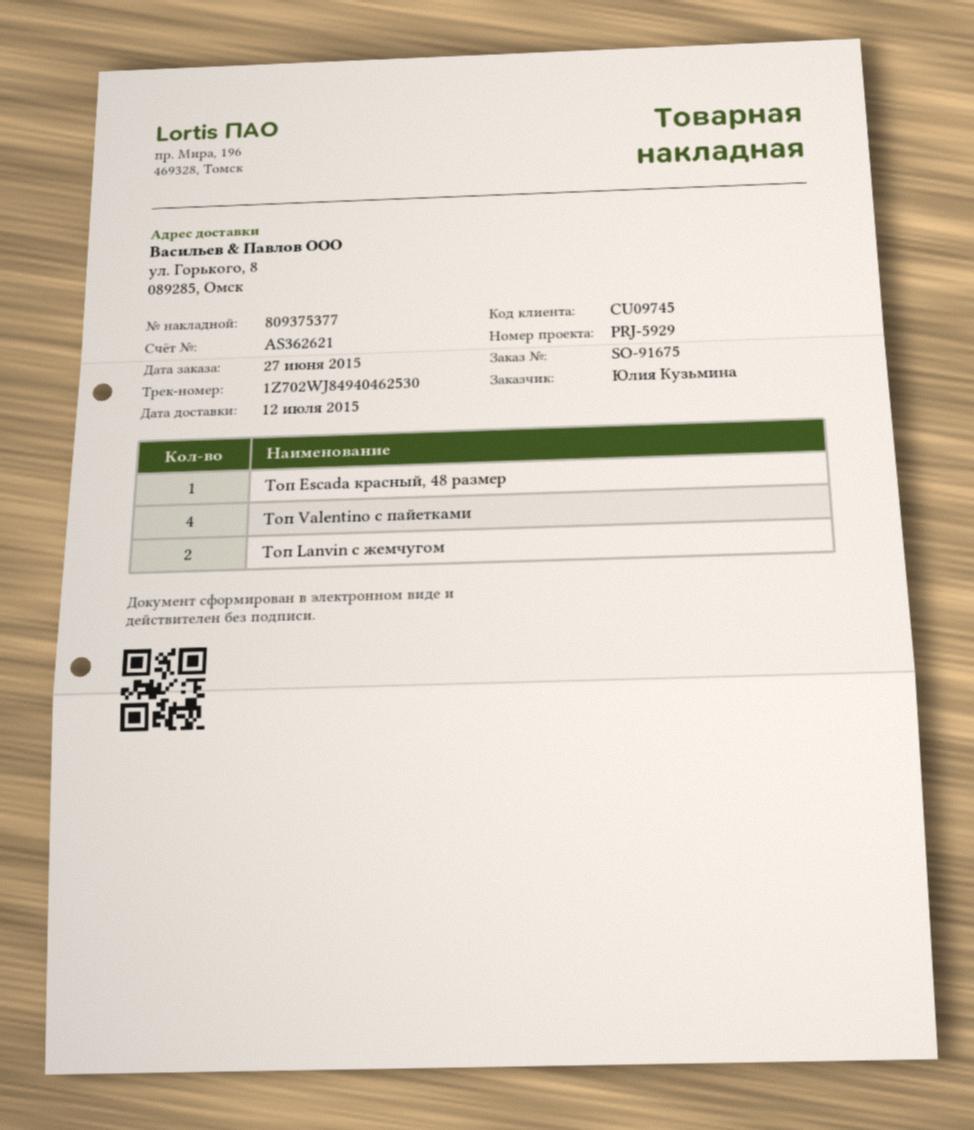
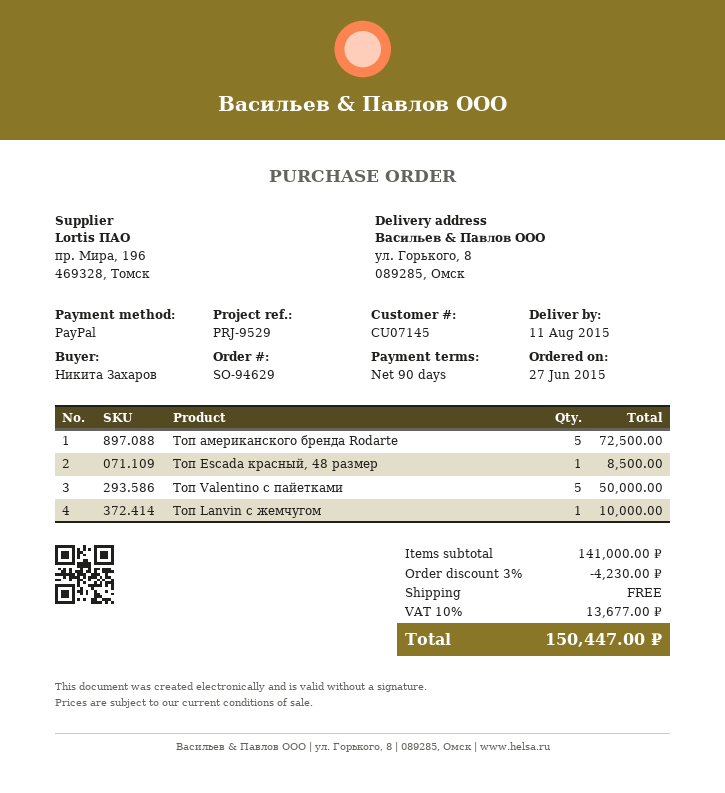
order number: SO-91675 -> SO-94629
delivery date: 2015-07-12 -> 2015-08-11
customer number: CU09745 -> CU07145
reference: PRJ-5929 -> PRJ-9529
ordered by: Юлия Кузьмина -> Никита Захаров
Топ Valentino с пайетками: 4 -> 5
Топ Lanvin с жемчугом: 2 -> 1
Топ американского бренда Rodarte: none -> 5

